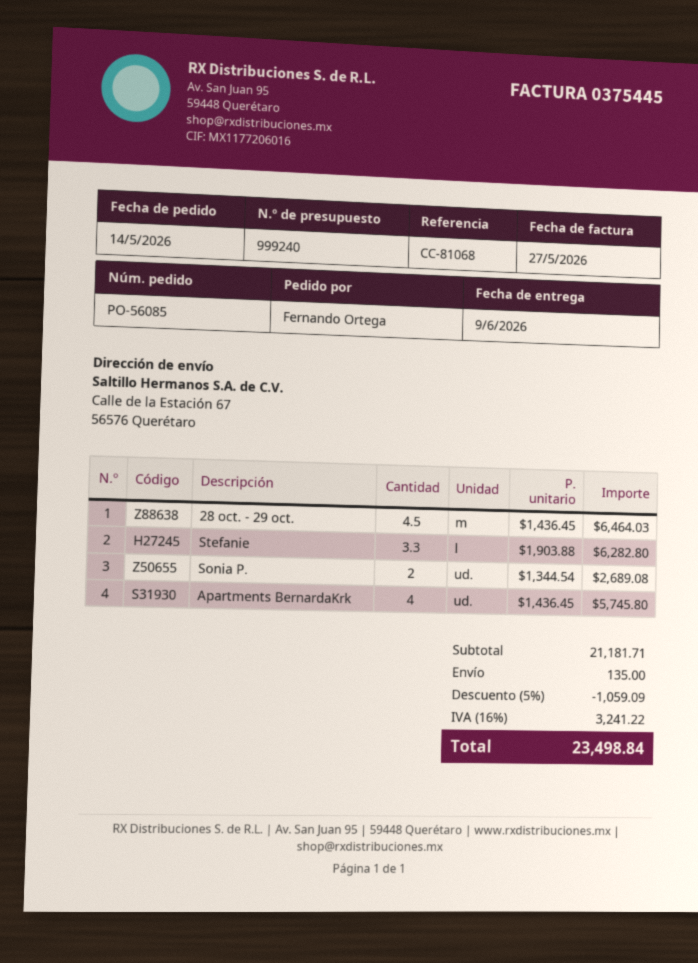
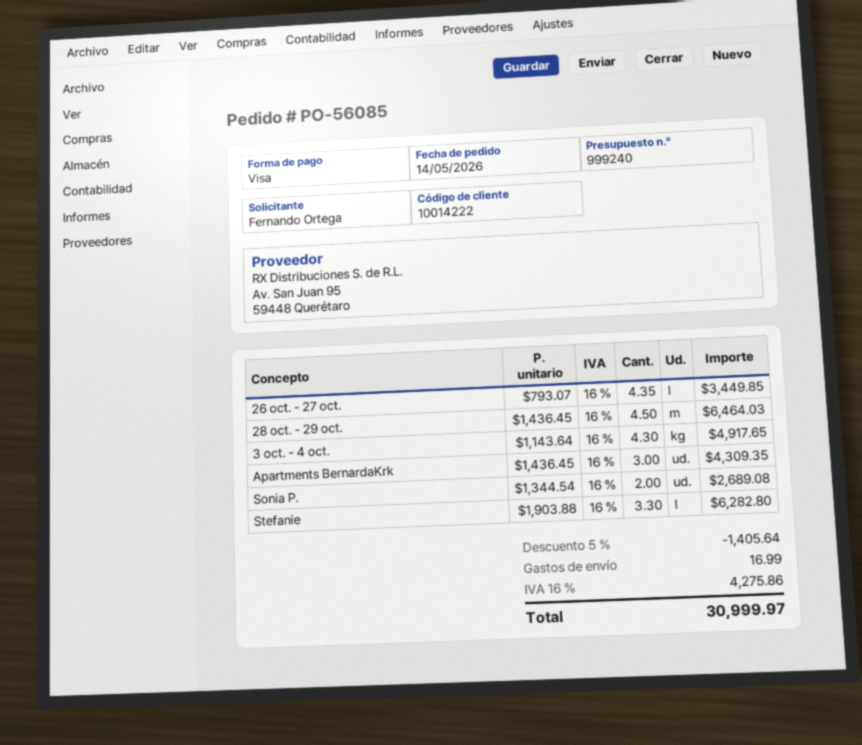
Apartments BernardaKrk: 4 x 1436.45 = 5745.80 -> 3 x 1436.45 = 4309.35
26 oct. - 27 oct.: none -> 4.35 x 793.07 = 3449.85
3 oct. - 4 oct.: none -> 4.3 x 1143.64 = 4917.65
discount: 5% = 1059.09 -> 5% = 1405.64
shipping: 135.00 -> 16.99
tax: 16% = 3241.22 -> 16% = 4275.86
total: 23498.84 -> 30999.97

